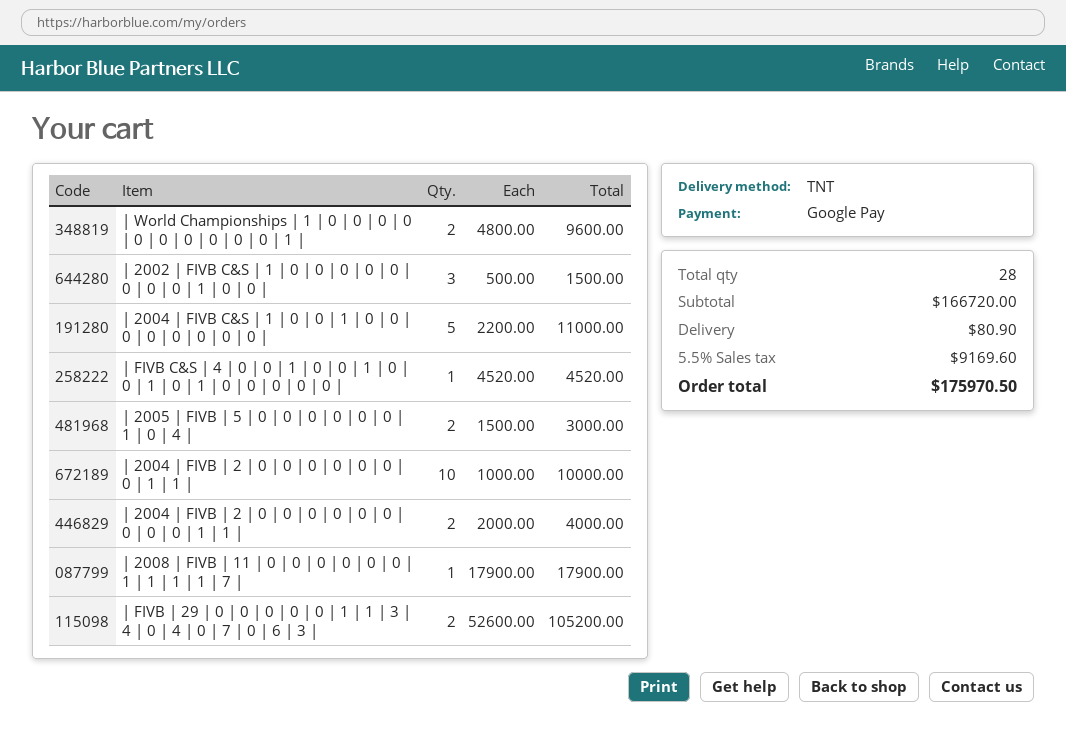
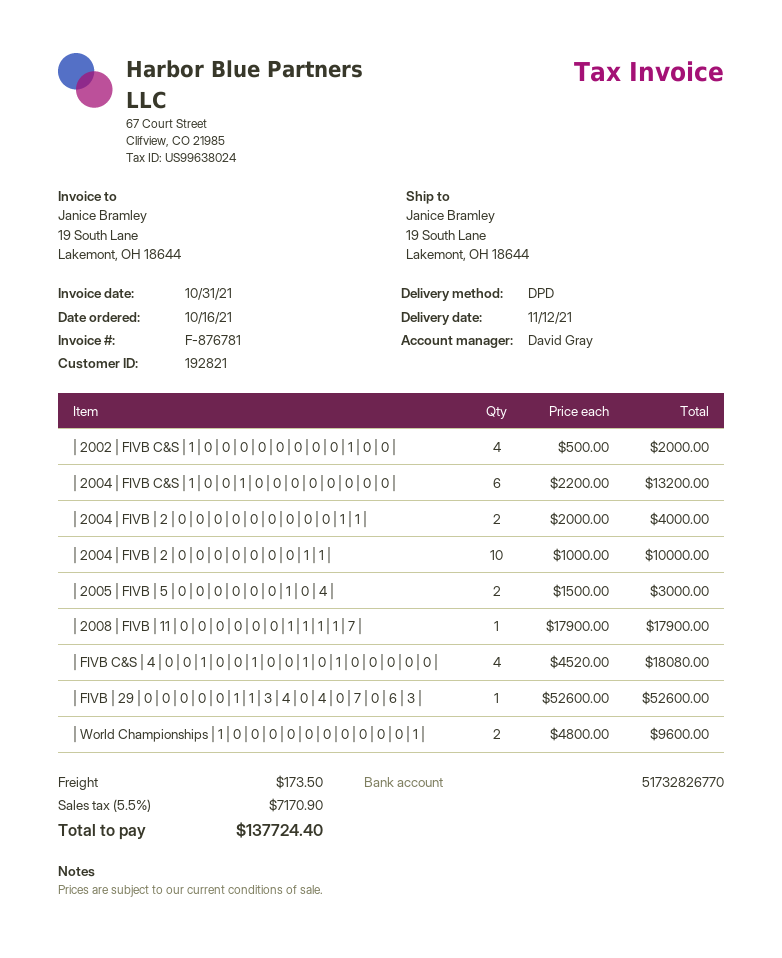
shipping method: TNT -> DPD
| 2002 | FIVB C&S | 1 | 0 | 0 | 0 | 0 | 0 | 0 | 0 | 0 | 1 | 0 | 0 |: 3 x 500.00 = 1500.00 -> 4 x 500.00 = 2000.00
| 2004 | FIVB C&S | 1 | 0 | 0 | 1 | 0 | 0 | 0 | 0 | 0 | 0 | 0 | 0 |: 5 x 2200.00 = 11000.00 -> 6 x 2200.00 = 13200.00
| FIVB C&S | 4 | 0 | 0 | 1 | 0 | 0 | 1 | 0 | 0 | 1 | 0 | 1 | 0 | 0 | 0 | 0 | 0 |: 1 x 4520.00 = 4520.00 -> 4 x 4520.00 = 18080.00
| FIVB | 29 | 0 | 0 | 0 | 0 | 0 | 1 | 1 | 3 | 4 | 0 | 4 | 0 | 7 | 0 | 6 | 3 |: 2 x 52600.00 = 105200.00 -> 1 x 52600.00 = 52600.00
shipping: 80.90 -> 173.50
tax: 5.5% = 9169.60 -> 5.5% = 7170.90
total: 175970.50 -> 137724.40

